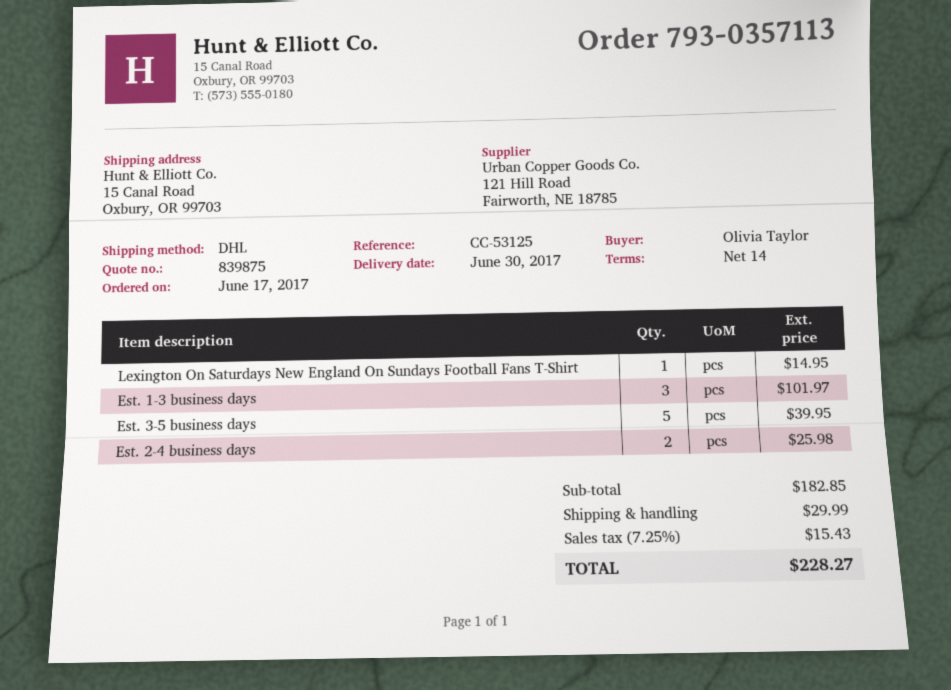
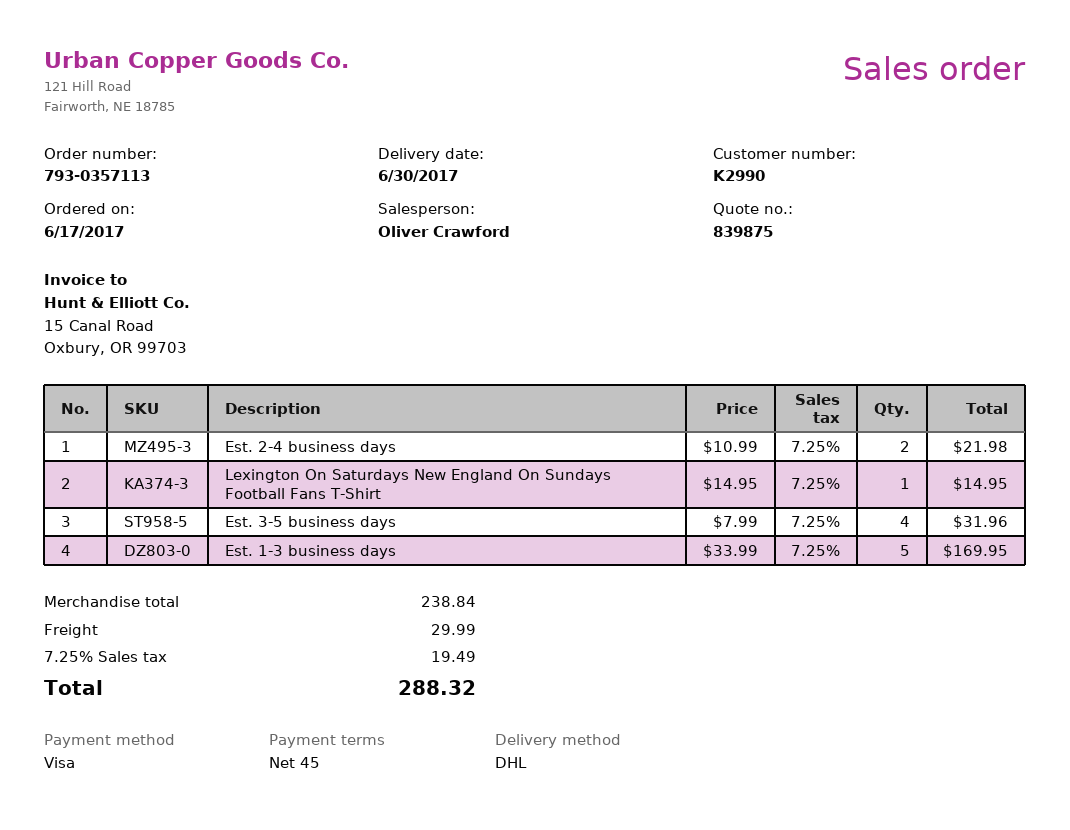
payment terms: 14 days -> 45 days
Est. 1-3 business days: 3 for 101.97 -> 5 for 169.95
Est. 3-5 business days: 5 for 39.95 -> 4 for 31.96
Est. 2-4 business days: 2 for 25.98 -> 2 for 21.98
subtotal: 182.85 -> 238.84
tax: 7.25% = 15.43 -> 7.25% = 19.49
total: 228.27 -> 288.32

